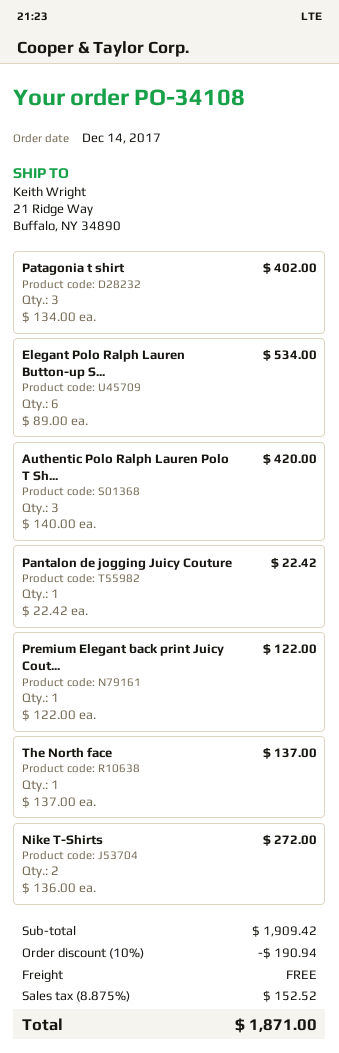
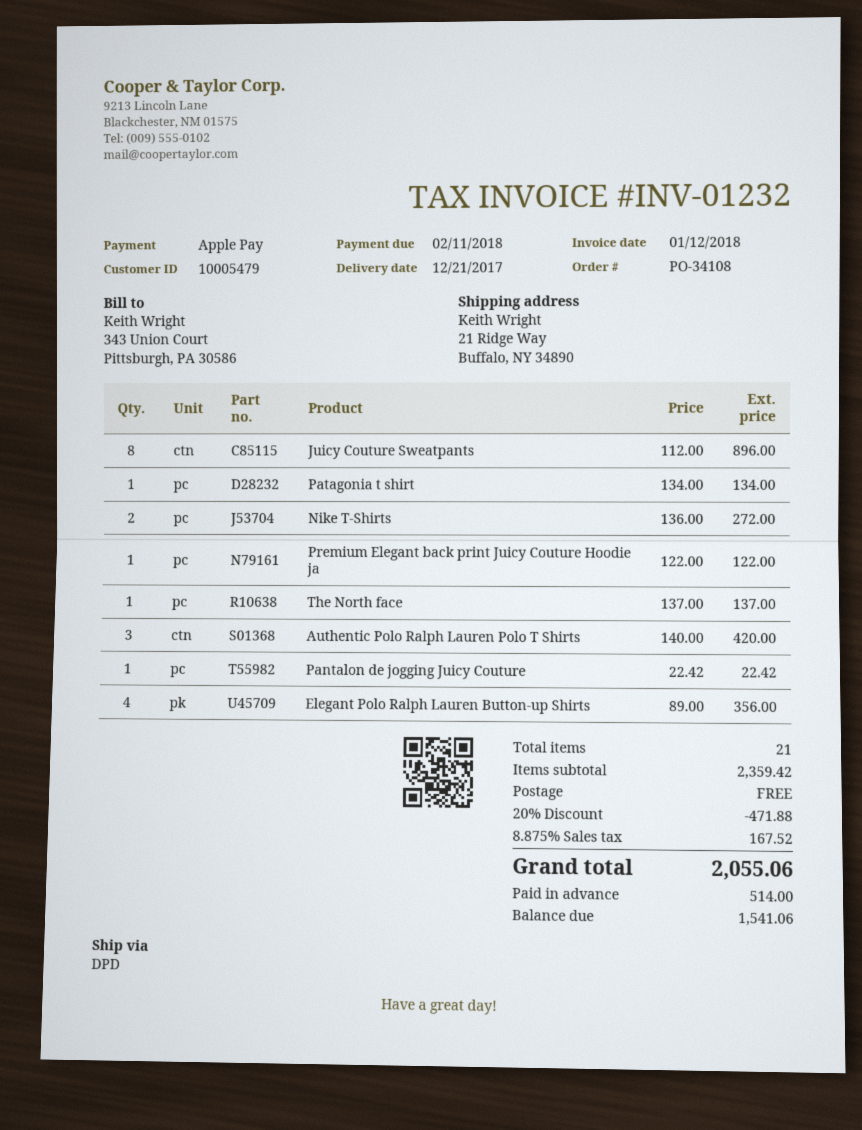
Patagonia t shirt: 3 x 134.00 = 402.00 -> 1 x 134.00 = 134.00
Elegant Polo Ralph Lauren Button-up S...: 6 x 89.00 = 534.00 -> 4 x 89.00 = 356.00
Juicy Couture Sweatpants: none -> 8 x 112.00 = 896.00
subtotal: 1909.42 -> 2359.42
discount: 10% = 190.94 -> 20% = 471.88
tax: 8.875% = 152.52 -> 8.875% = 167.52
total: 1871.00 -> 2055.06

